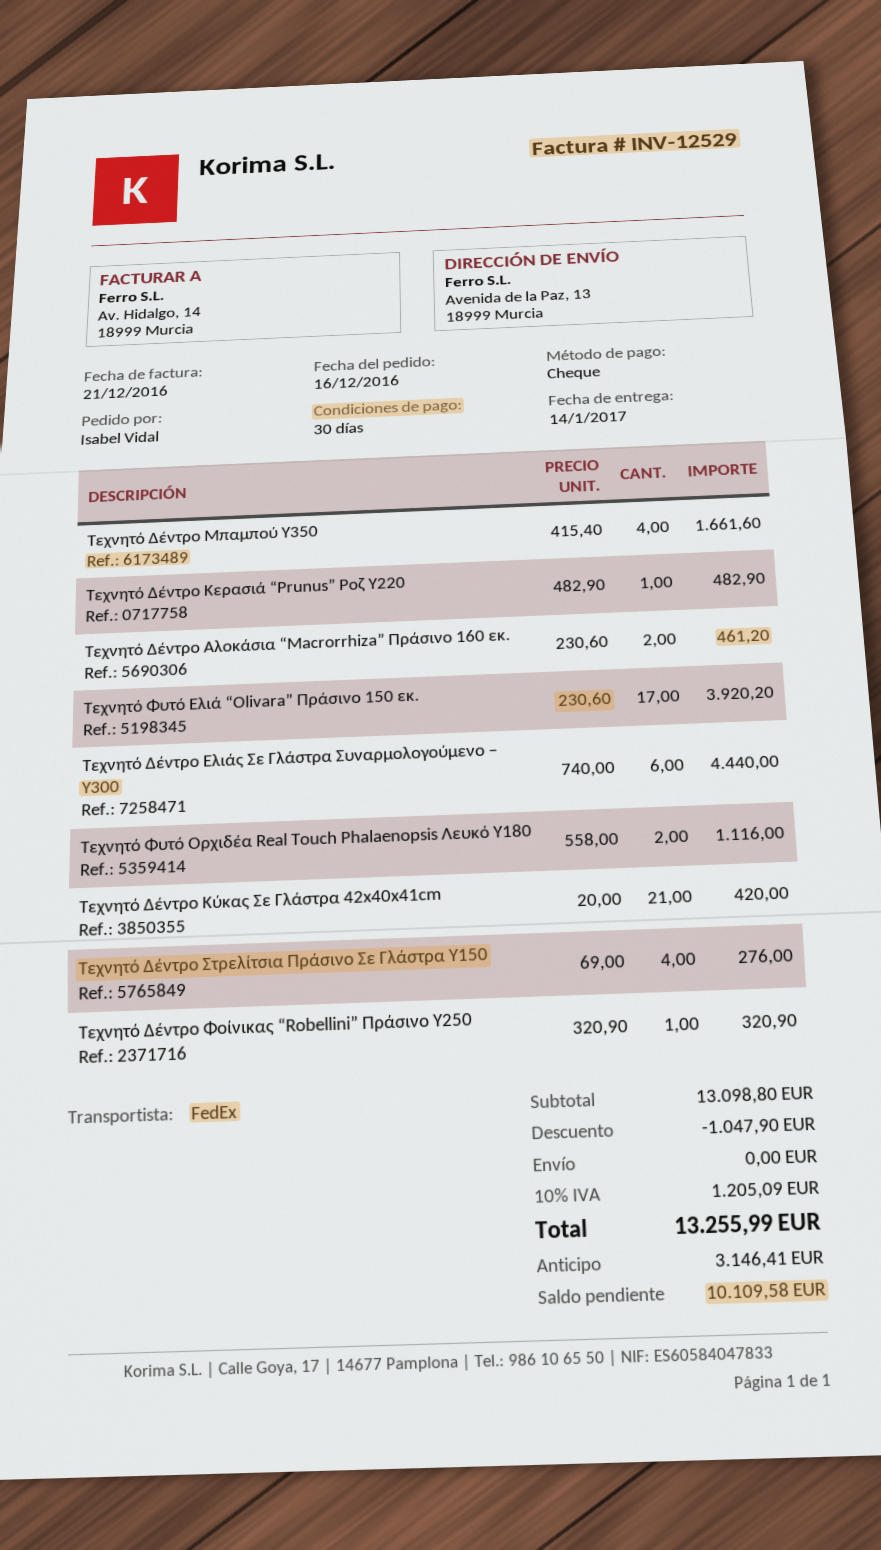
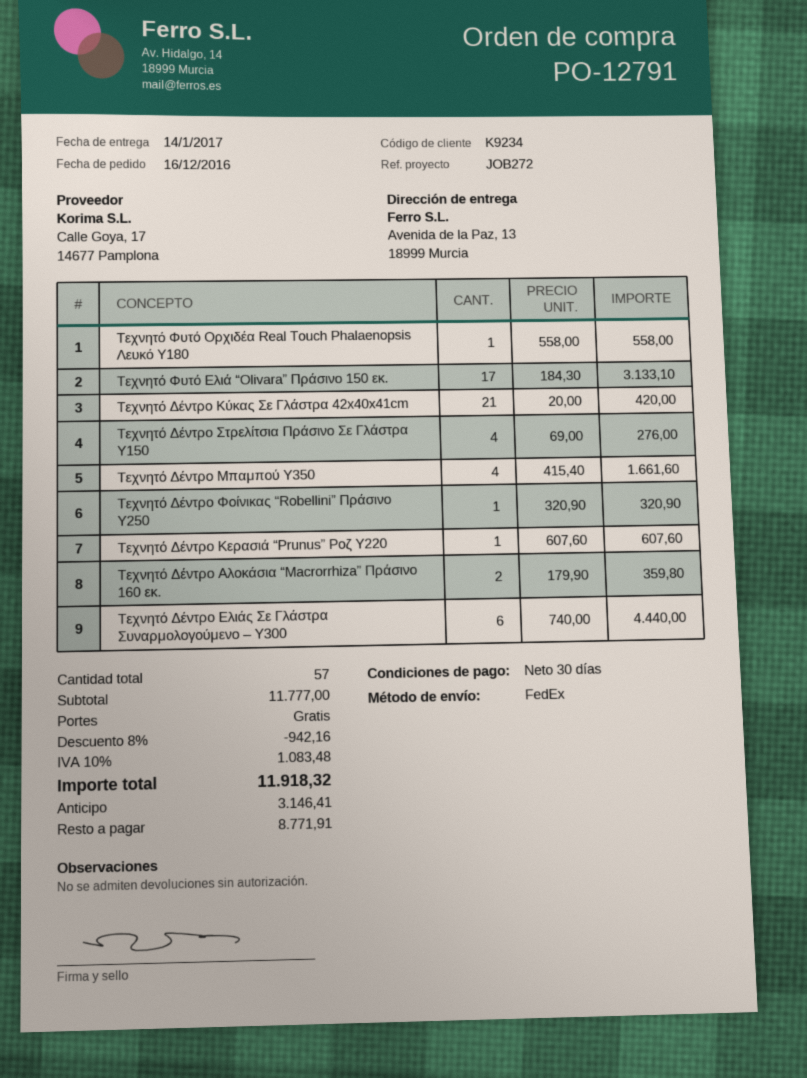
Τεχνητό Δέντρο Κερασιά “Prunus” Ροζ Υ220: 1 x 482.90 = 482.90 -> 1 x 607.60 = 607.60
Τεχνητό Δέντρο Αλοκάσια “Macrorrhiza” Πράσινο 160 εκ.: 2 x 230.60 = 461.20 -> 2 x 179.90 = 359.80
Τεχνητό Φυτό Ελιά “Olivara” Πράσινο 150 εκ.: 17 x 230.60 = 3920.20 -> 17 x 184.30 = 3133.10
Τεχνητό Φυτό Ορχιδέα Real Touch Phalaenopsis Λευκό Υ180: 2 x 558.00 = 1116.00 -> 1 x 558.00 = 558.00
subtotal: 13098.80 -> 11777.00
discount: 1047.90 -> 942.16
tax: 10% = 1205.09 -> 10% = 1083.48
total: 13255.99 -> 11918.32
balance: 10109.58 -> 8771.91

